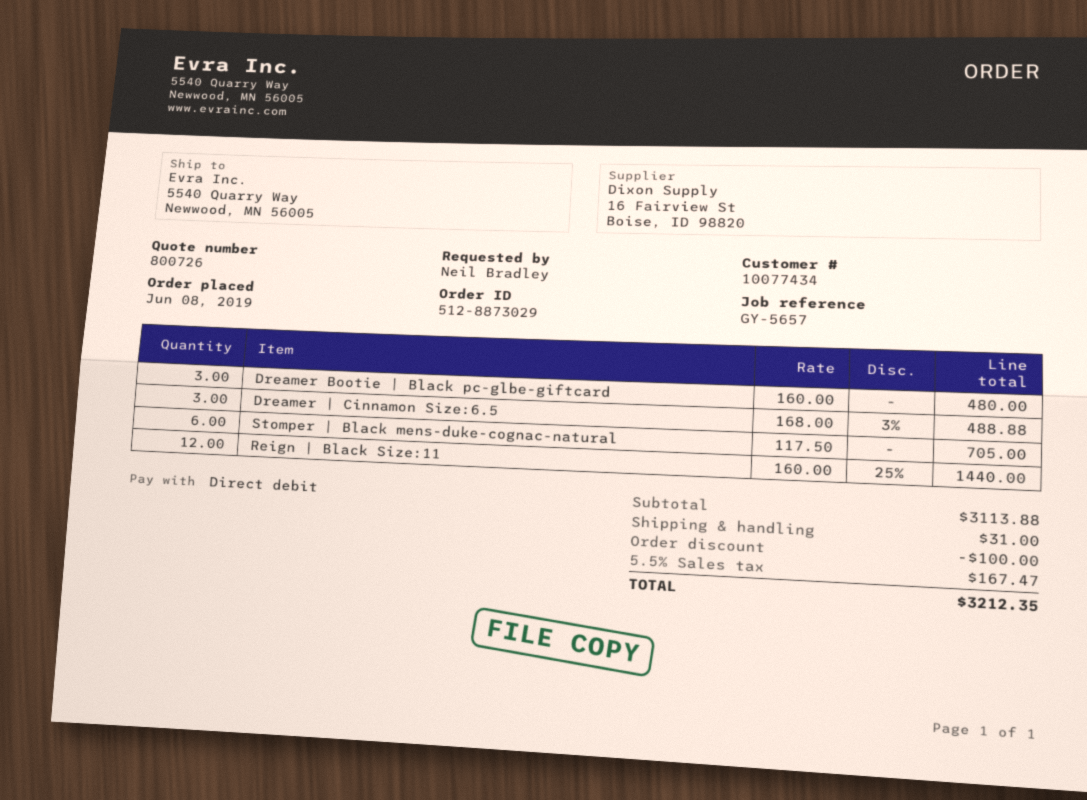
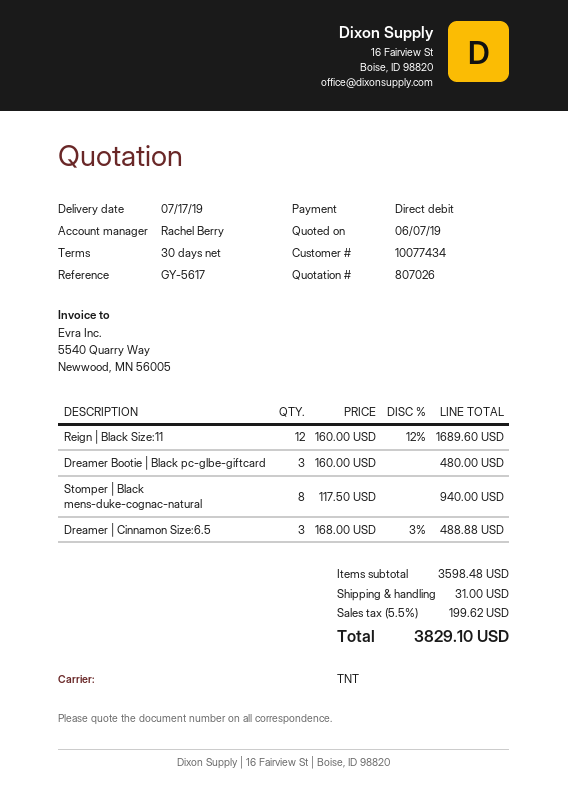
quote number: 800726 -> 807026
reference: GY-5657 -> GY-5617
Stomper | Black mens-duke-cognac-natural: 6 x 117.50 = 705.00 -> 8 x 117.50 = 940.00
Reign | Black Size:11: 12 x 160.00 - 25% = 1440.00 -> 12 x 160.00 - 12% = 1689.60
subtotal: 3113.88 -> 3598.48
discount: 100.00 -> none
tax: 5.5% = 167.47 -> 5.5% = 199.62
total: 3212.35 -> 3829.10

